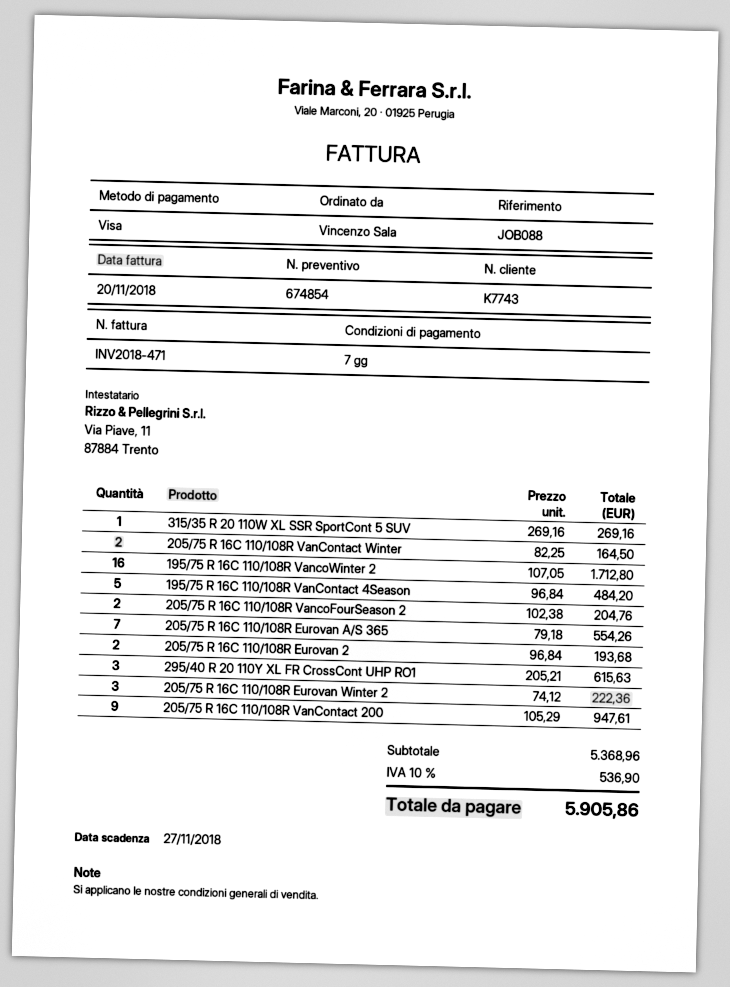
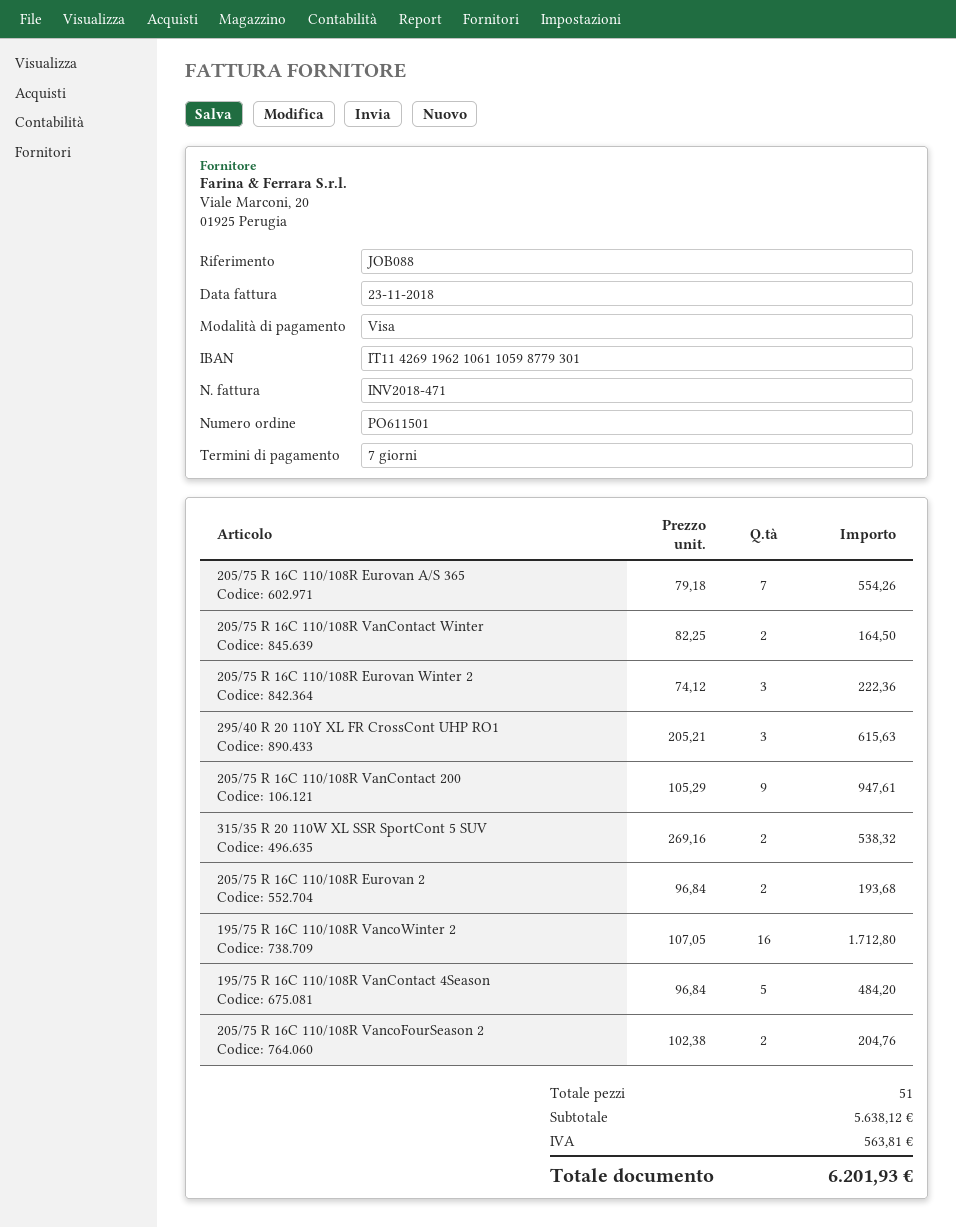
invoice date: 2018-11-20 -> 2018-11-23
315/35 R 20 110W XL SSR SportCont 5 SUV: 1 x 269.16 = 269.16 -> 2 x 269.16 = 538.32
subtotal: 5368.96 -> 5638.12
tax: 536.90 -> 563.81
total: 5905.86 -> 6201.93

